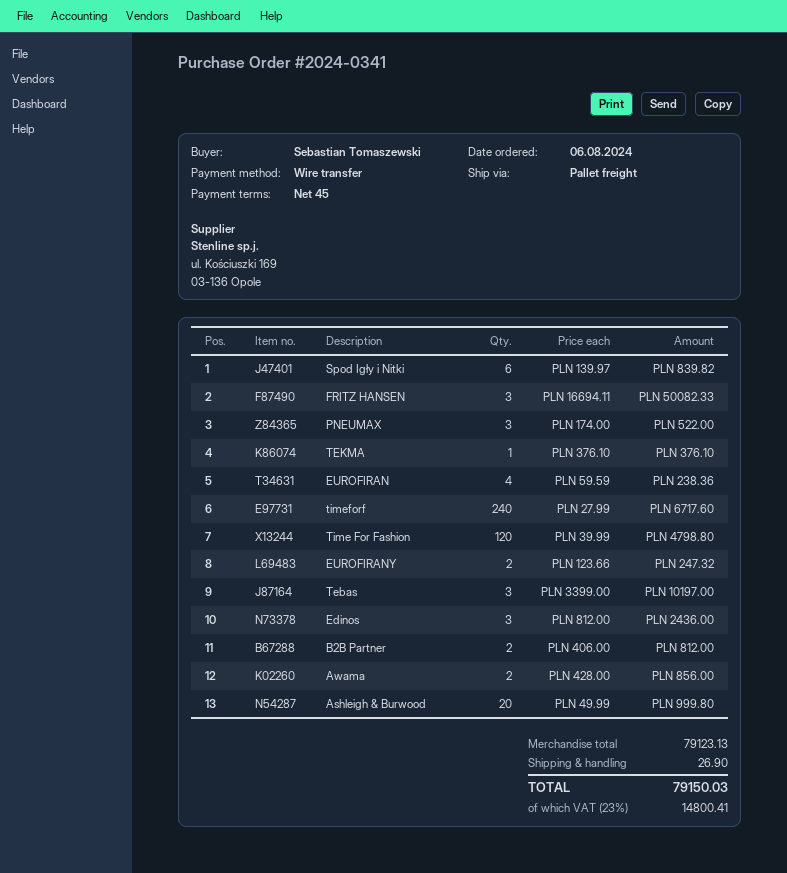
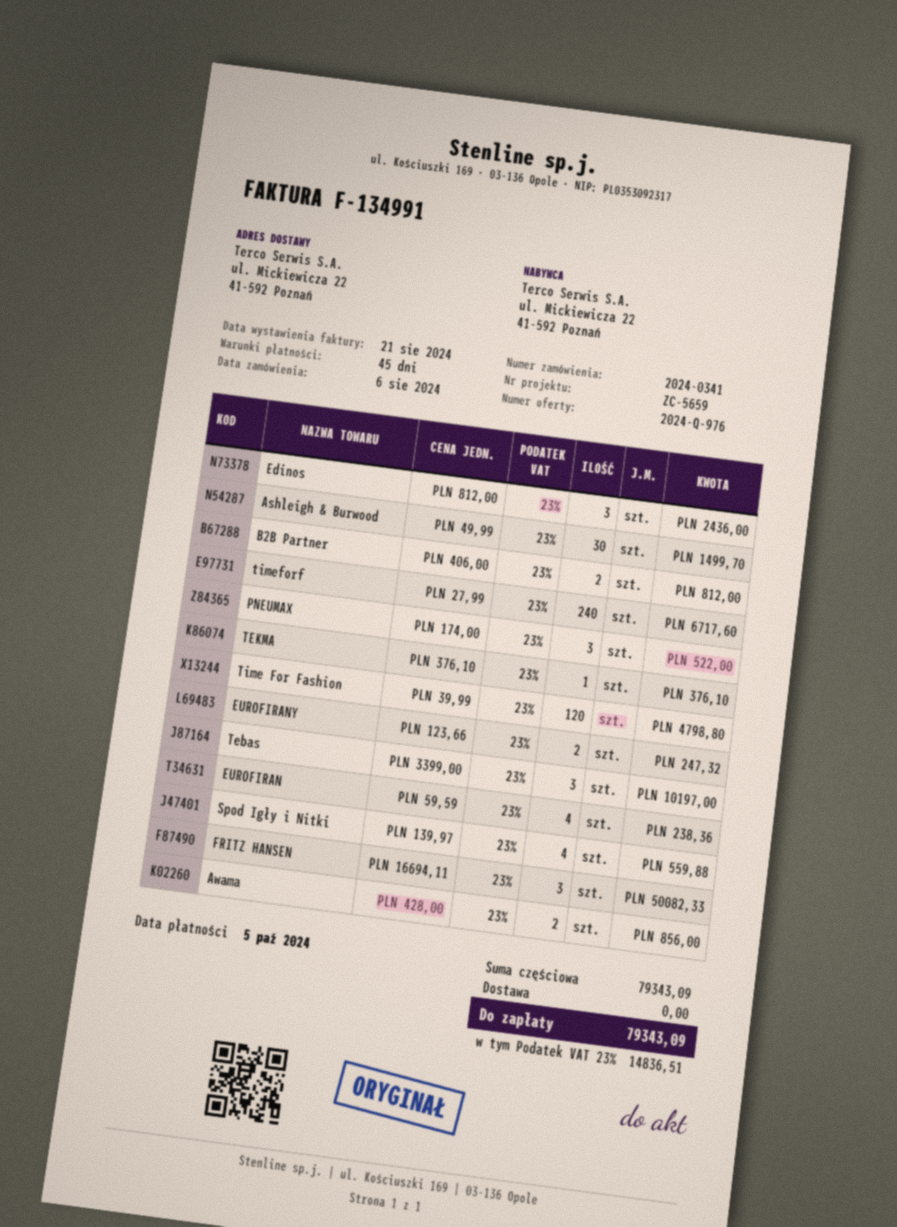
Spod Igły i Nitki: 6 x 139.97 = 839.82 -> 4 x 139.97 = 559.88
Ashleigh & Burwood: 20 x 49.99 = 999.80 -> 30 x 49.99 = 1499.70
subtotal: 79123.13 -> 79343.09
shipping: 26.90 -> 0.00
tax: 23% = 14800.41 -> 23% = 14836.51
total: 79150.03 -> 79343.09

